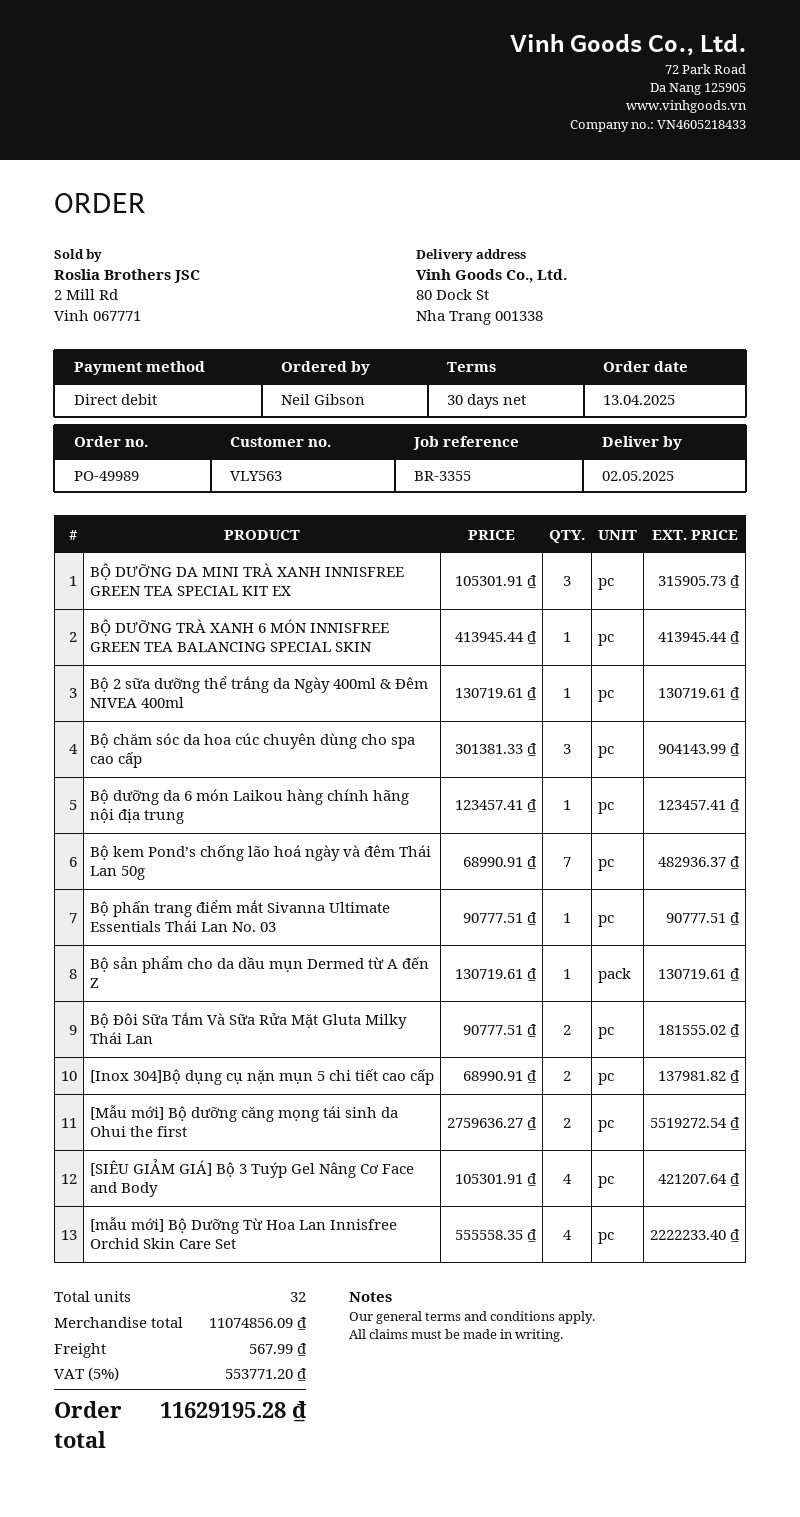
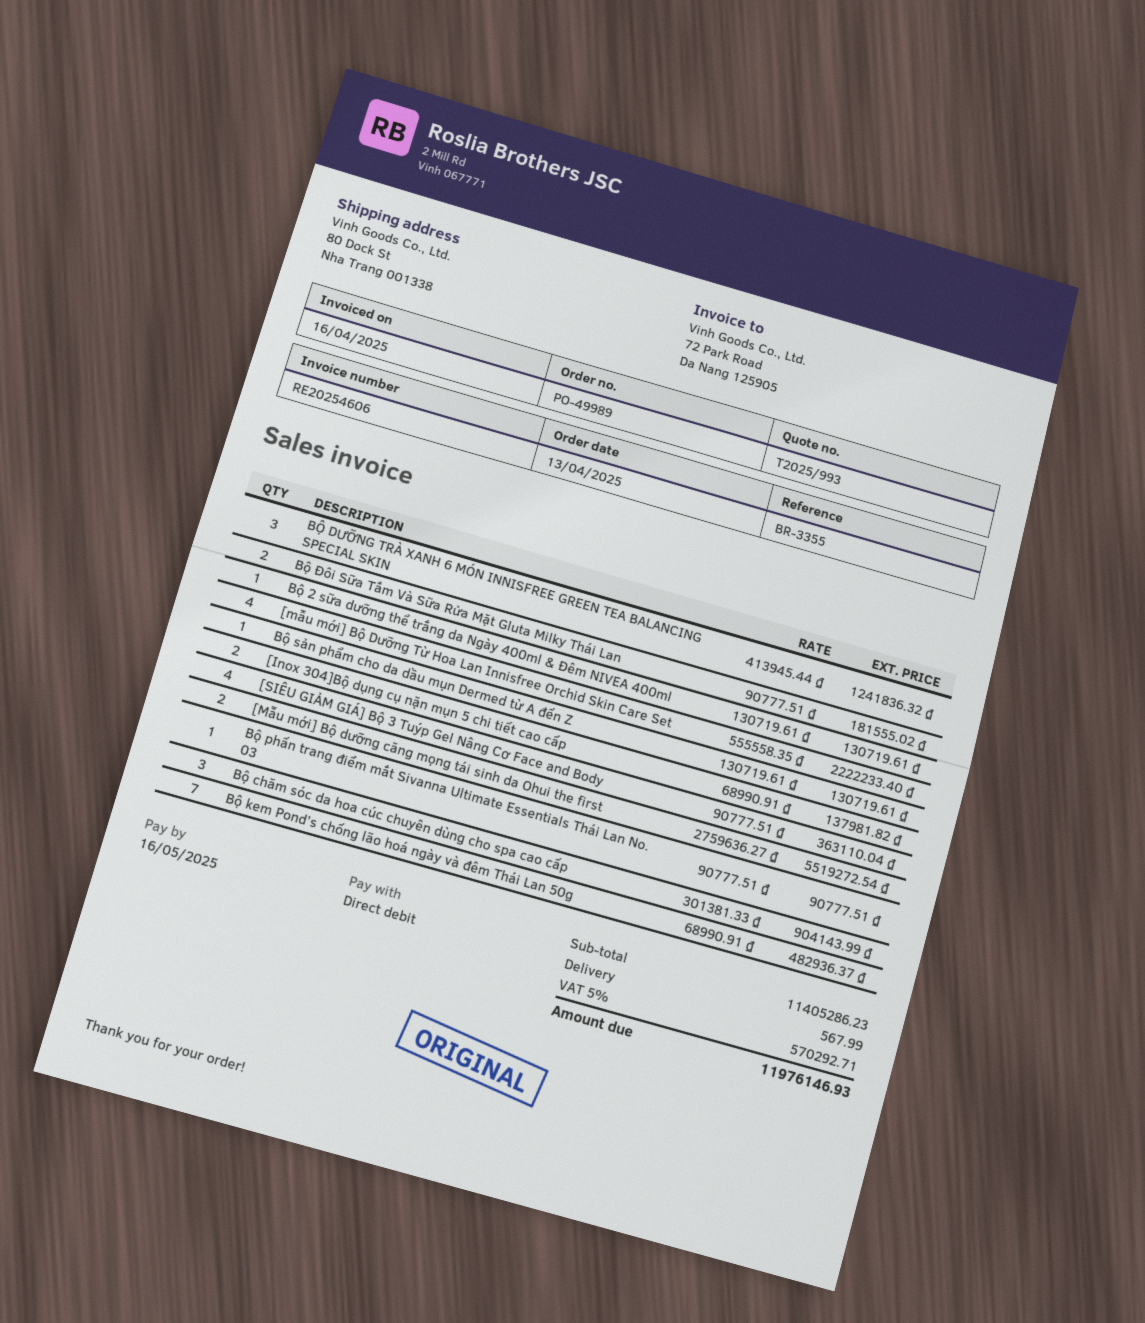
BỘ DƯỠNG DA MINI TRÀ XANH INNISFREE GREEN TEA SPECIAL KIT EX: 3 x 105301.91 = 315905.73 -> none
BỘ DƯỠNG TRÀ XANH 6 MÓN INNISFREE GREEN TEA BALANCING SPECIAL SKIN: 1 x 413945.44 = 413945.44 -> 3 x 413945.44 = 1241836.32
Bộ dưỡng da 6 món Laikou hàng chính hãng nội địa trung: 1 x 123457.41 = 123457.41 -> none
[SIÊU GIẢM GIÁ] Bộ 3 Tuýp Gel Nâng Cơ Face and Body: 4 x 105301.91 = 421207.64 -> 4 x 90777.51 = 363110.04
subtotal: 11074856.09 -> 11405286.23
tax: 5% = 553771.20 -> 5% = 570292.71
total: 11629195.28 -> 11976146.93

